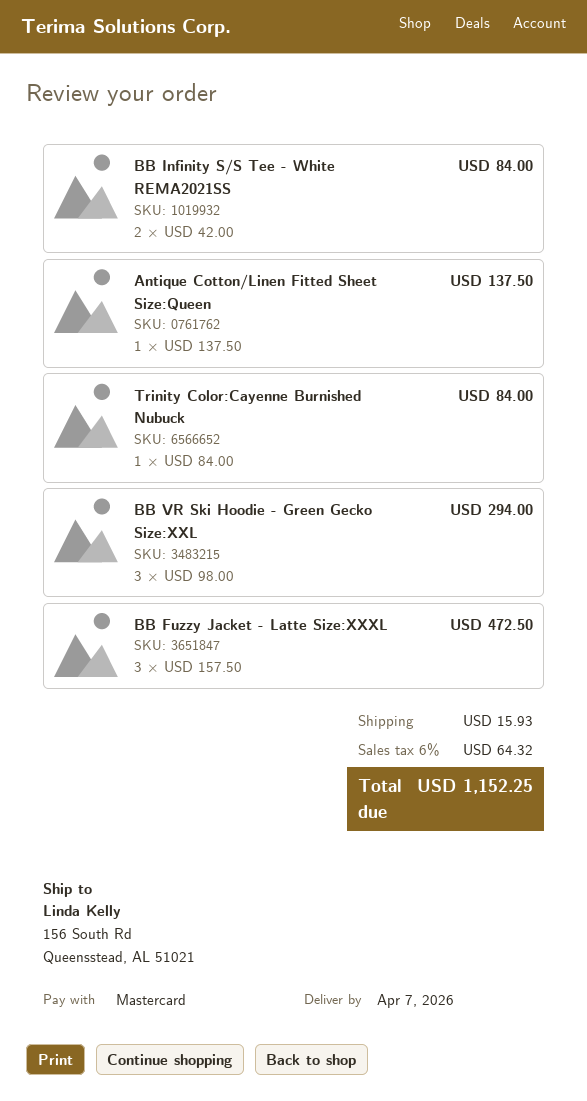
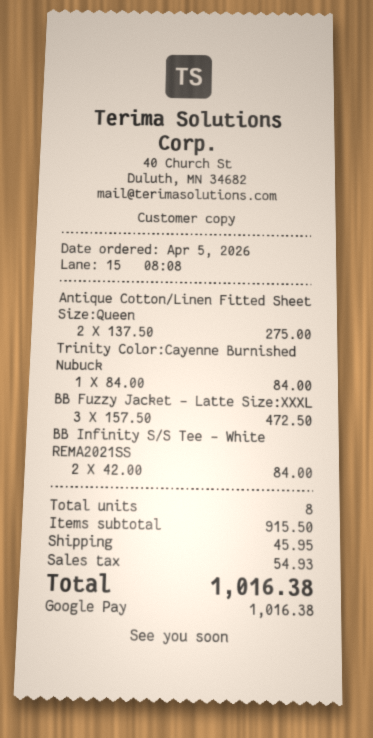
payment method: Mastercard -> Google Pay
Antique Cotton/Linen Fitted Sheet Size:Queen: 1 x 137.50 = 137.50 -> 2 x 137.50 = 275.00
BB VR Ski Hoodie - Green Gecko Size:XXL: 3 x 98.00 = 294.00 -> none
shipping: 15.93 -> 45.95
tax: 64.32 -> 54.93
total: 1152.25 -> 1016.38

